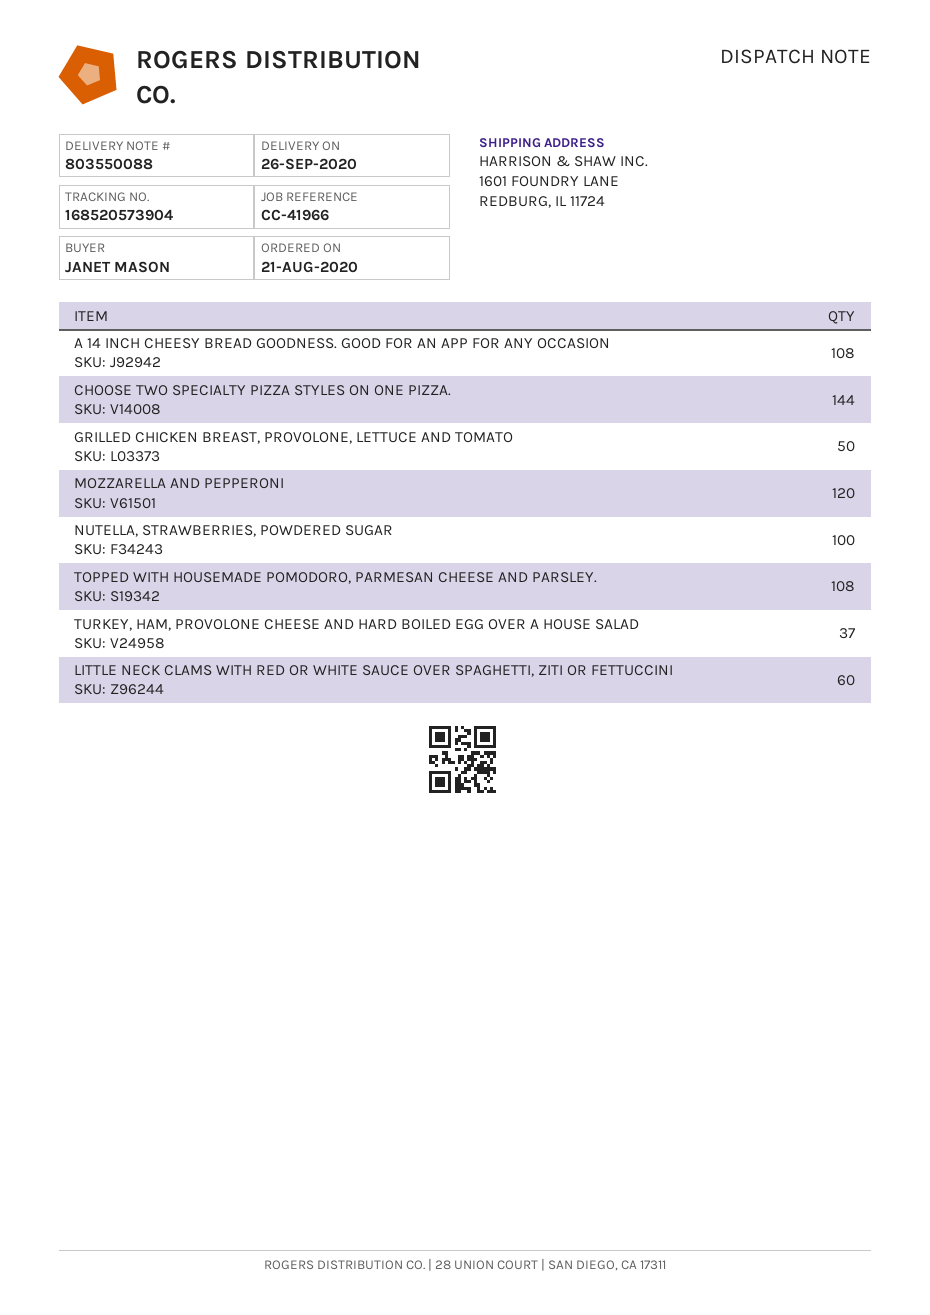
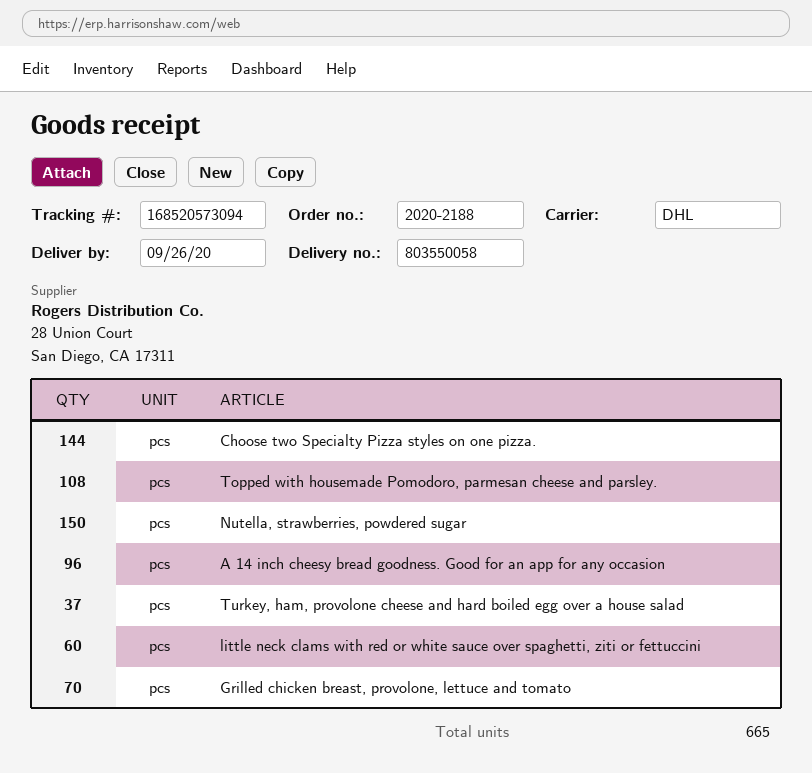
delivery note number: 803550088 -> 803550058
tracking number: 168520573904 -> 168520573094
A 14 INCH CHEESY BREAD GOODNESS. GOOD FOR AN APP FOR ANY OCCASION: 108 -> 96
GRILLED CHICKEN BREAST, PROVOLONE, LETTUCE AND TOMATO: 50 -> 70
MOZZARELLA AND PEPPERONI: 120 -> none
NUTELLA, STRAWBERRIES, POWDERED SUGAR: 100 -> 150

